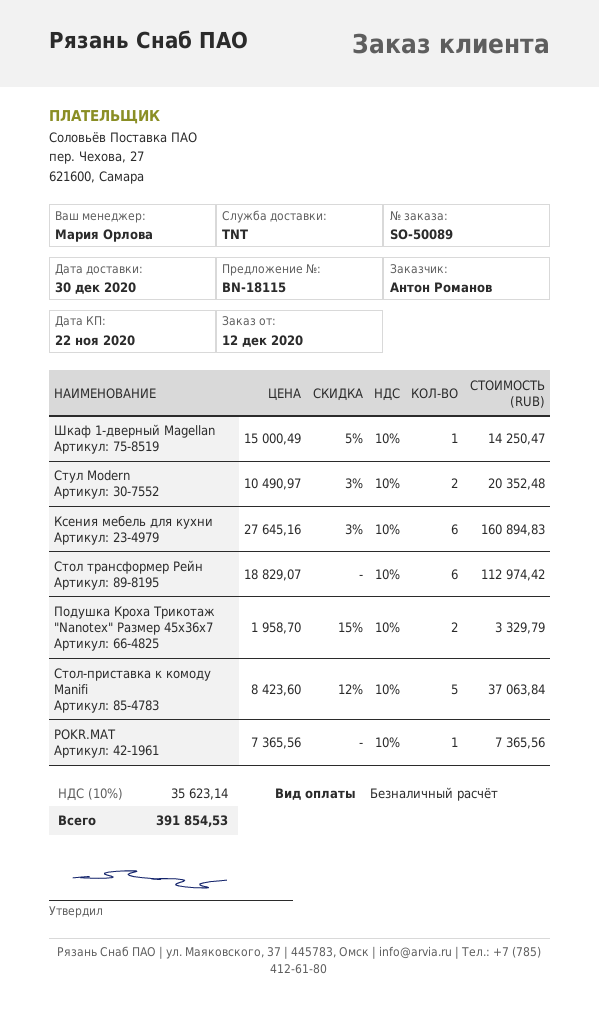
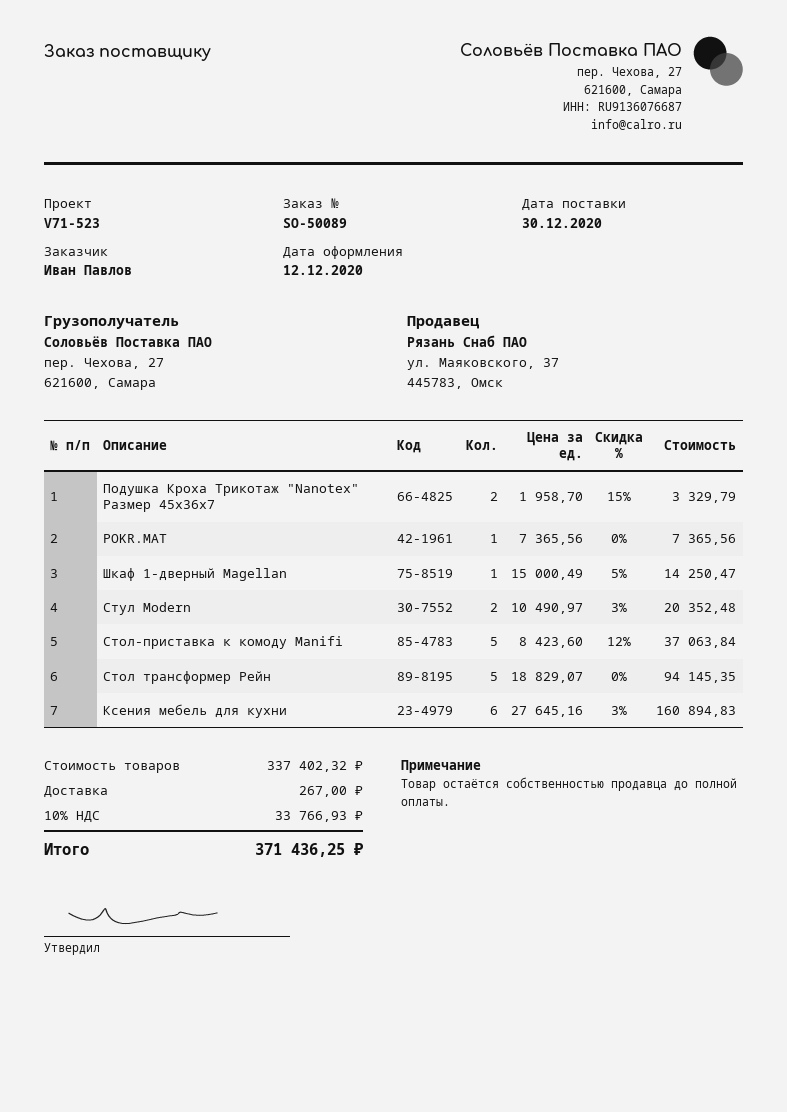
ordered by: Антон Романов -> Иван Павлов
Стол трансформер Рейн: 6 x 18829.07 = 112974.42 -> 5 x 18829.07 = 94145.35
shipping: none -> 267.00
tax: 10% = 35623.14 -> 10% = 33766.93
total: 391854.53 -> 371436.25

